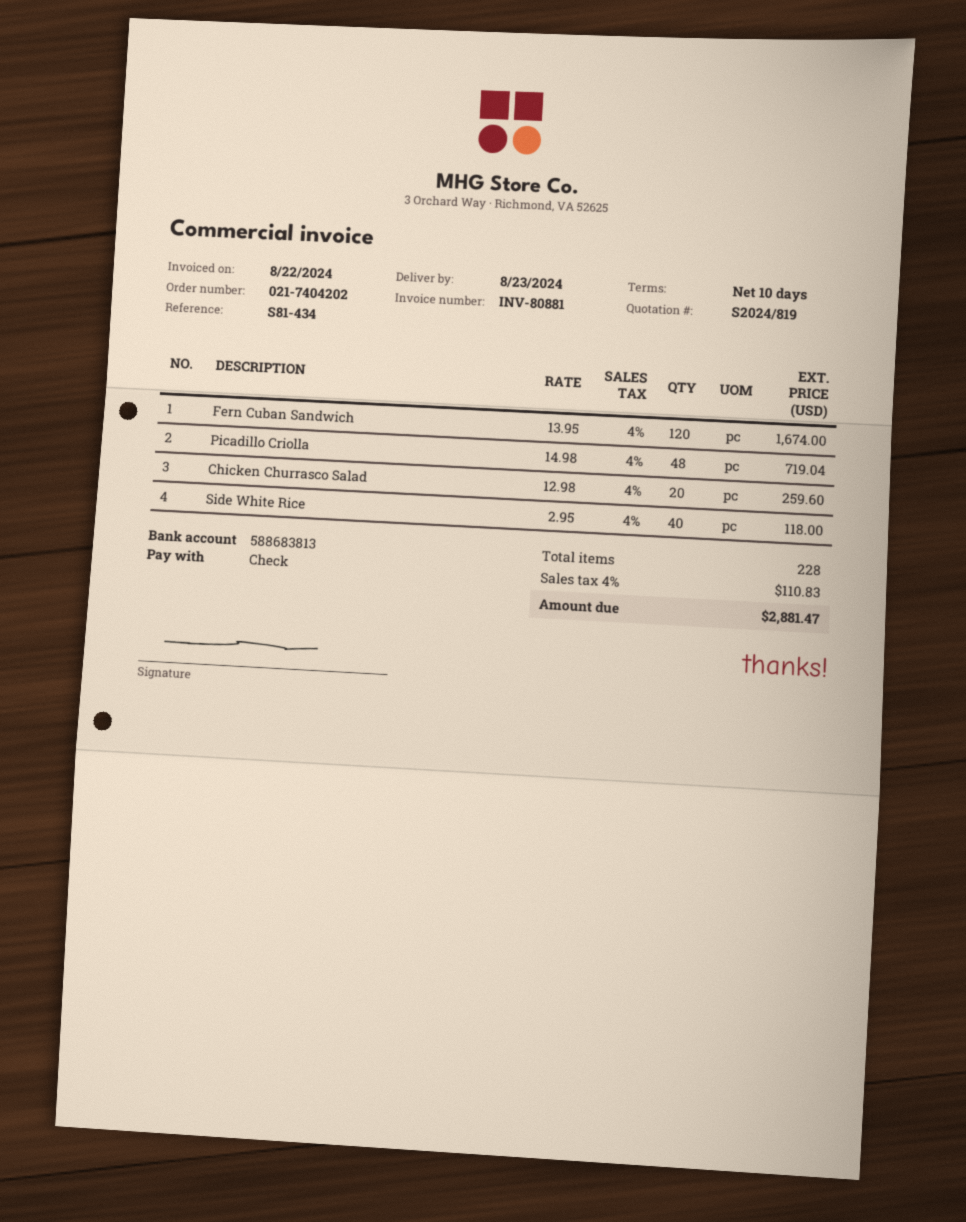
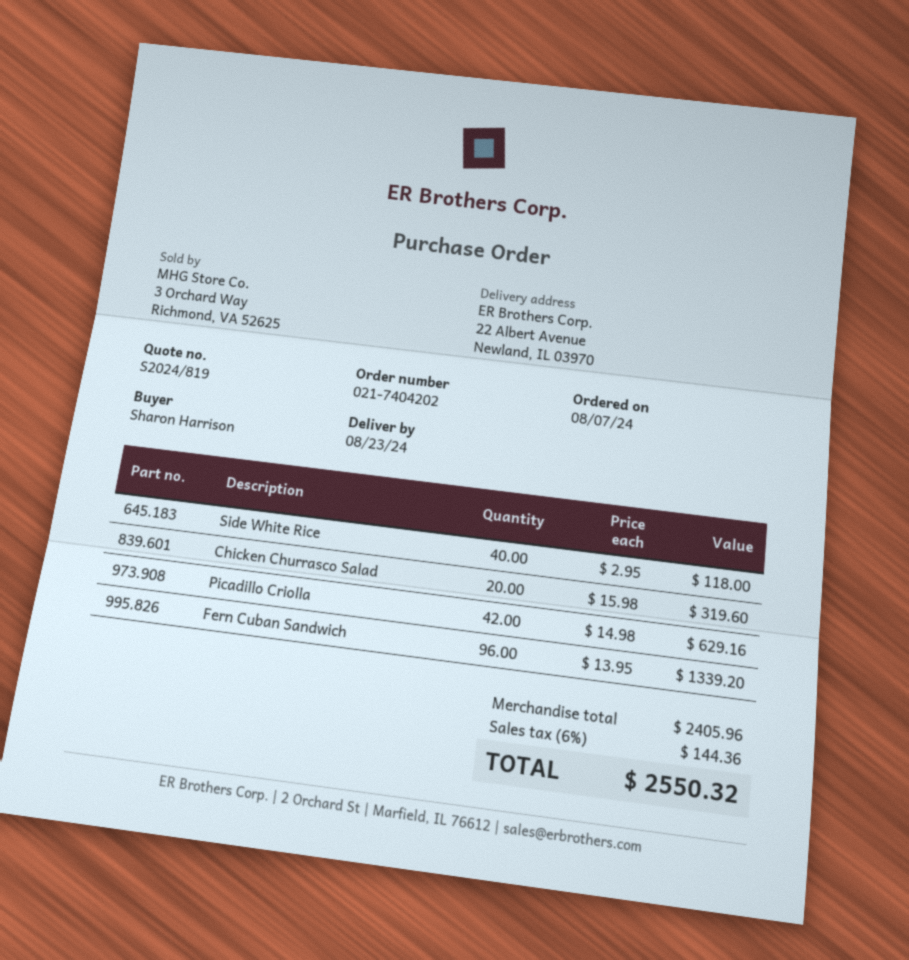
Fern Cuban Sandwich: 120 x 13.95 = 1674.00 -> 96 x 13.95 = 1339.20
Picadillo Criolla: 48 x 14.98 = 719.04 -> 42 x 14.98 = 629.16
Chicken Churrasco Salad: 20 x 12.98 = 259.60 -> 20 x 15.98 = 319.60
tax: 4% = 110.83 -> 6% = 144.36
total: 2881.47 -> 2550.32

